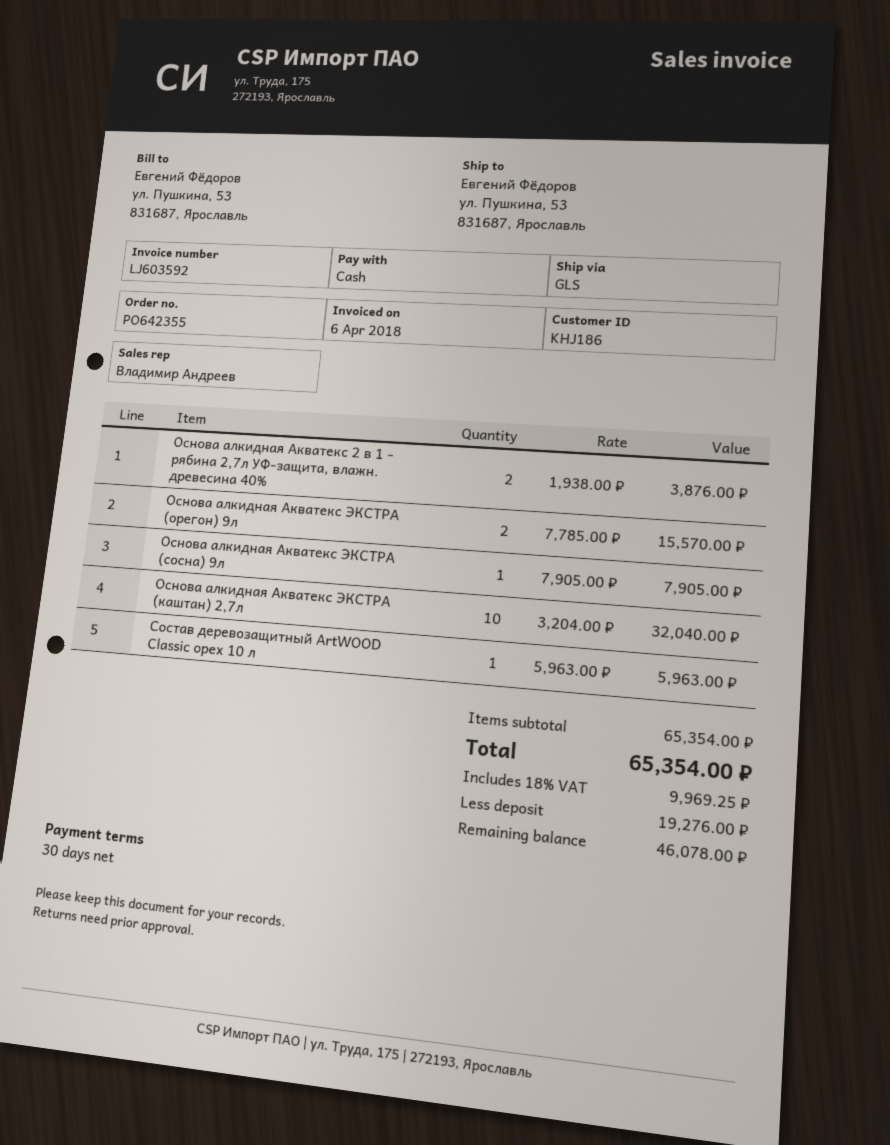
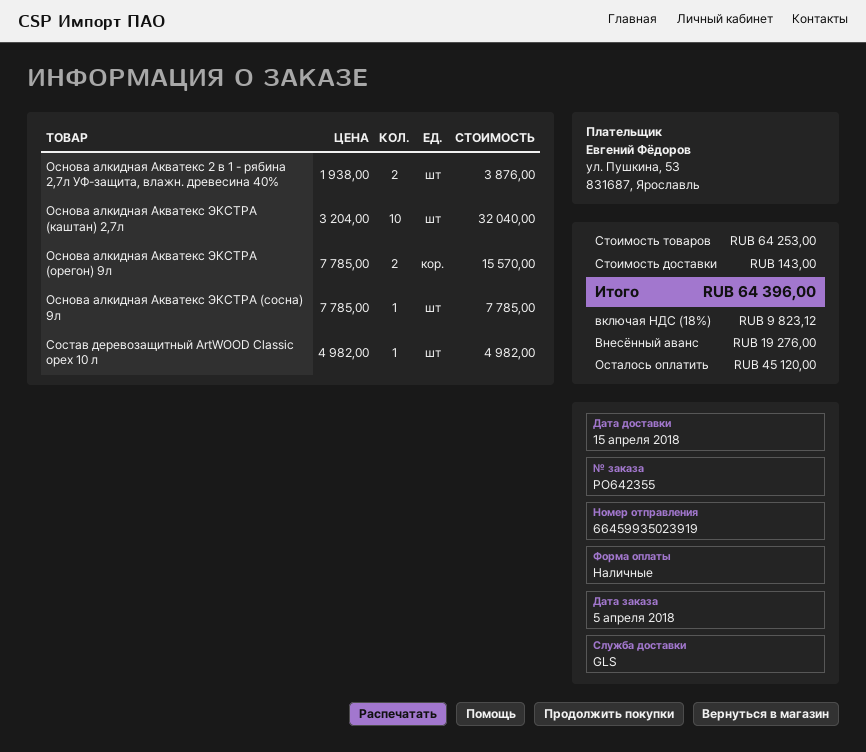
Основа алкидная Акватекс ЭКСТРА (сосна) 9л: 1 x 7905.00 = 7905.00 -> 1 x 7785.00 = 7785.00
Состав деревозащитный ArtWOOD Classic орех 10 л: 1 x 5963.00 = 5963.00 -> 1 x 4982.00 = 4982.00
subtotal: 65354.00 -> 64253.00
shipping: none -> 143.00
tax: 18% = 9969.25 -> 18% = 9823.12
total: 65354.00 -> 64396.00
balance: 46078.00 -> 45120.00

